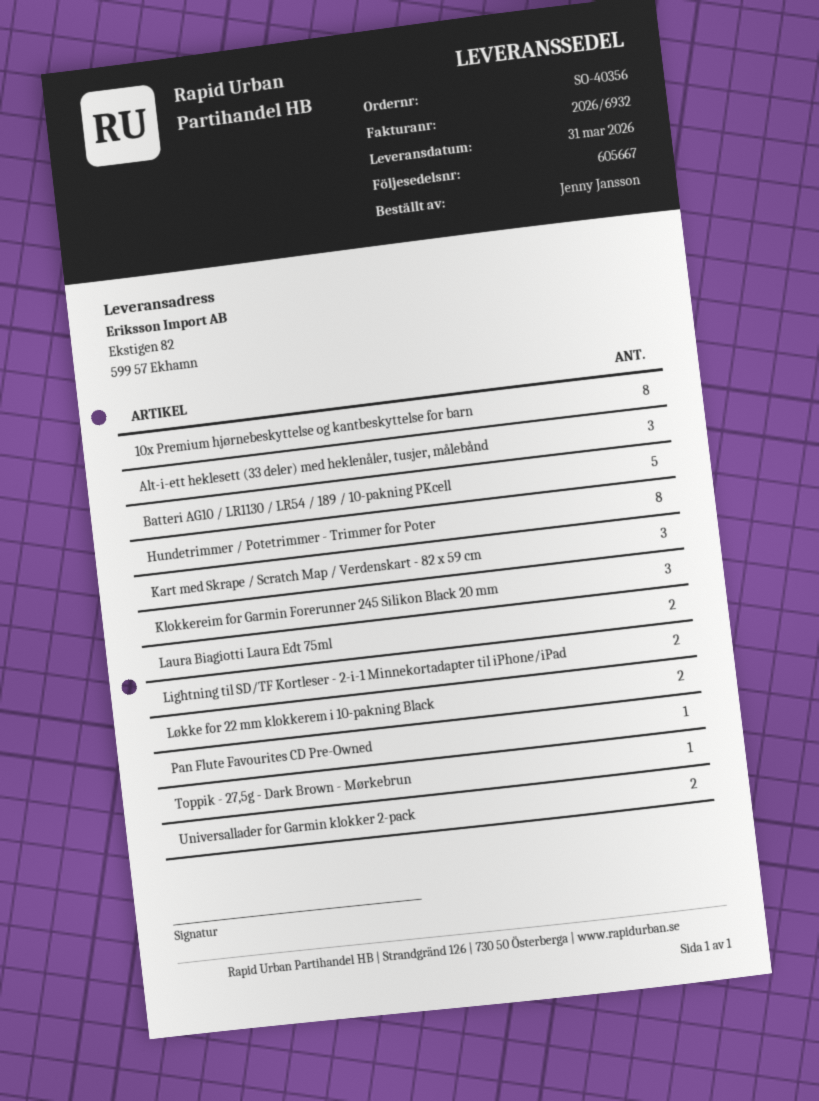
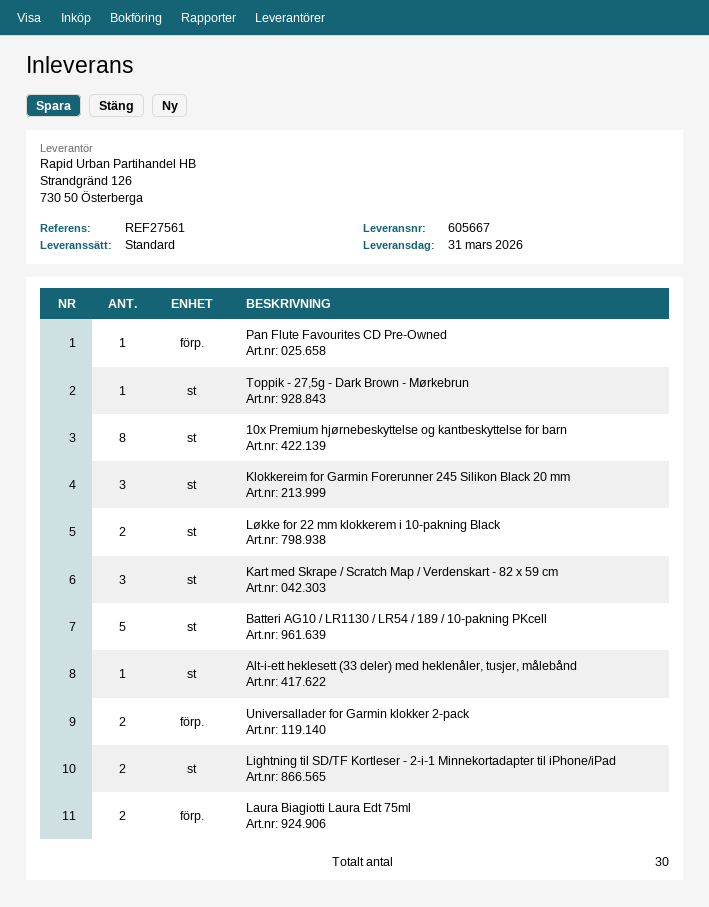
Alt-i-ett heklesett (33 deler) med heklenåler, tusjer, målebånd: 3 -> 1
Hundetrimmer / Potetrimmer - Trimmer for Poter: 8 -> none

